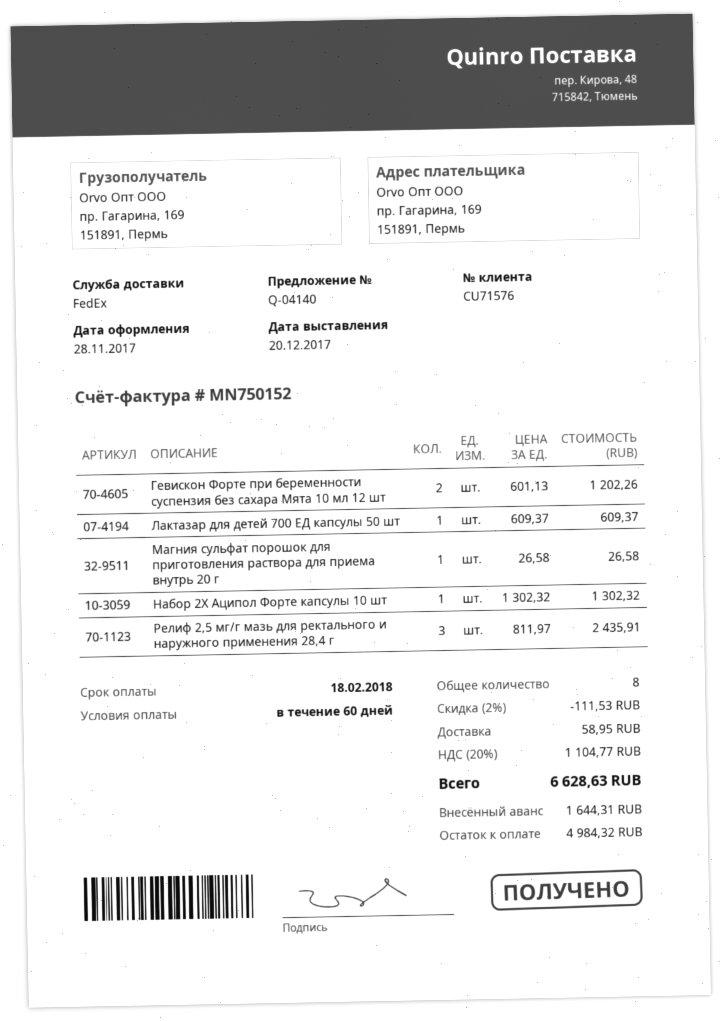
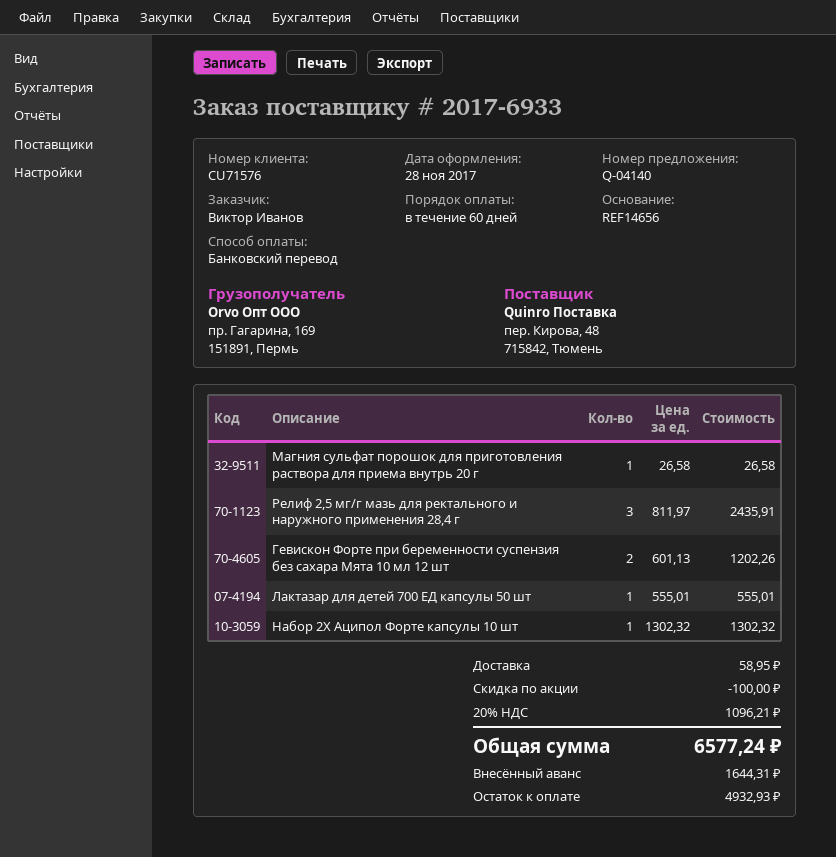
Лактазар для детей 700 ЕД капсулы 50 шт: 1 x 609.37 = 609.37 -> 1 x 555.01 = 555.01
discount: 111.53 -> 100.00
tax: 20% = 1104.77 -> 20% = 1096.21
total: 6628.63 -> 6577.24
balance: 4984.32 -> 4932.93

